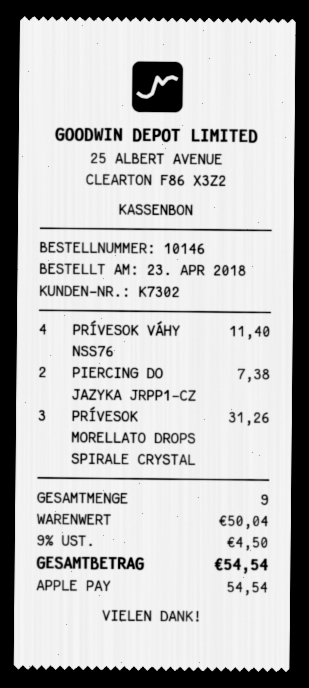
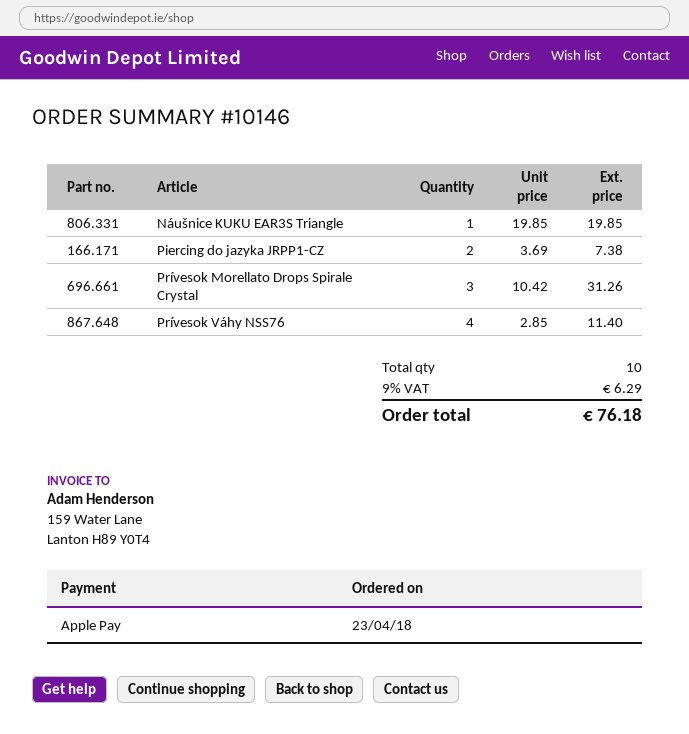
Náušnice KUKU EAR3S Triangle: none -> 1 for 19.85
total quantity: 9 -> 10
tax: 9% = 4.50 -> 9% = 6.29
total: 54.54 -> 76.18

